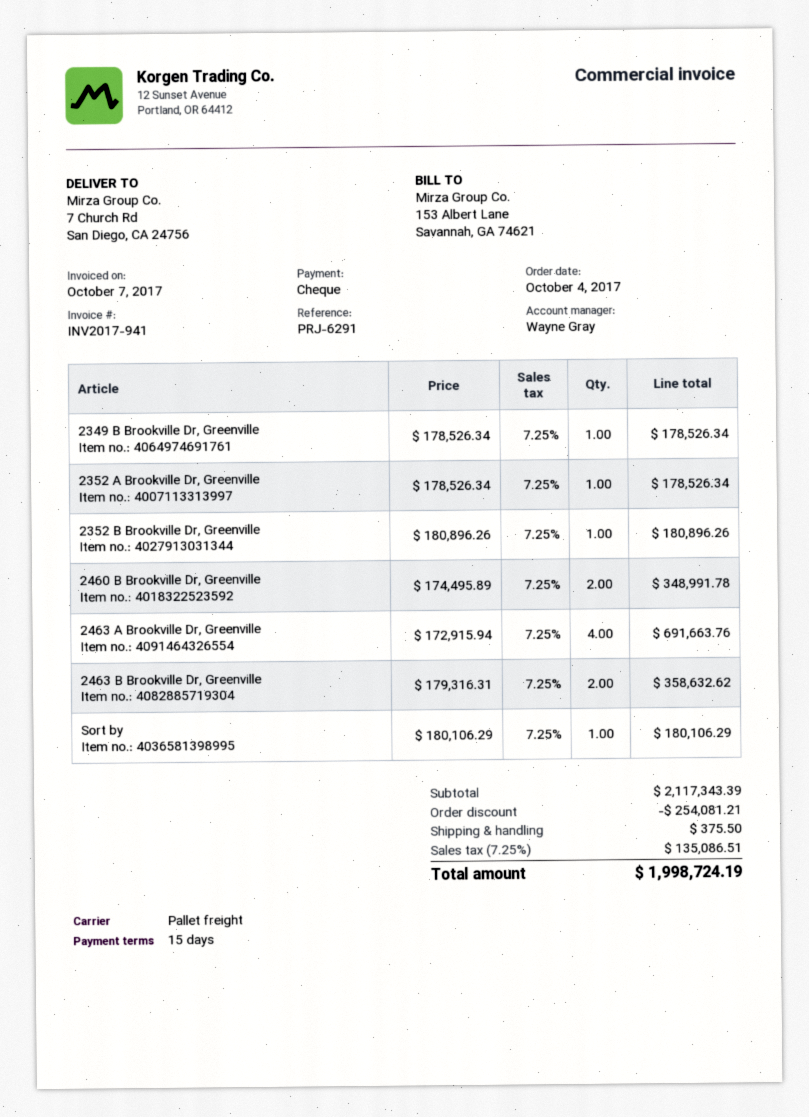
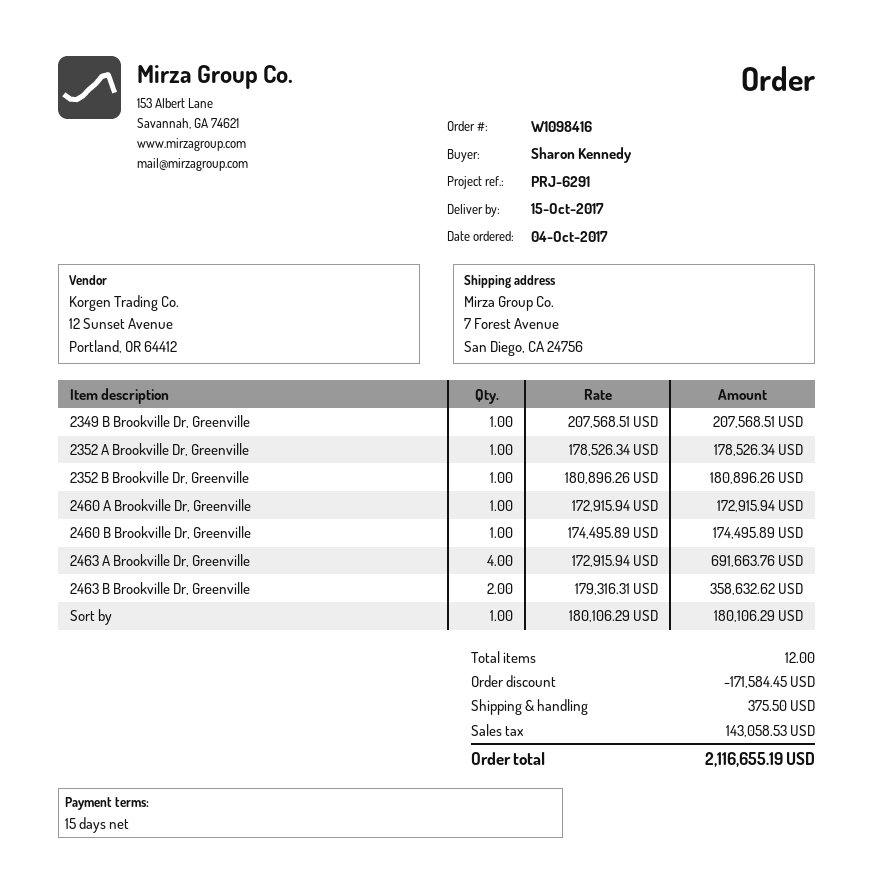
ship to: 7 Church Rd, San Diego, CA 24756 -> 7 Forest Avenue, San Diego, CA 24756
2349 B Brookville Dr, Greenville: 1 x 178526.34 = 178526.34 -> 1 x 207568.51 = 207568.51
2460 B Brookville Dr, Greenville: 2 x 174495.89 = 348991.78 -> 1 x 174495.89 = 174495.89
2460 A Brookville Dr, Greenville: none -> 1 x 172915.94 = 172915.94
discount: 254081.21 -> 171584.45
tax: 135086.51 -> 143058.53
total: 1998724.19 -> 2116655.19

